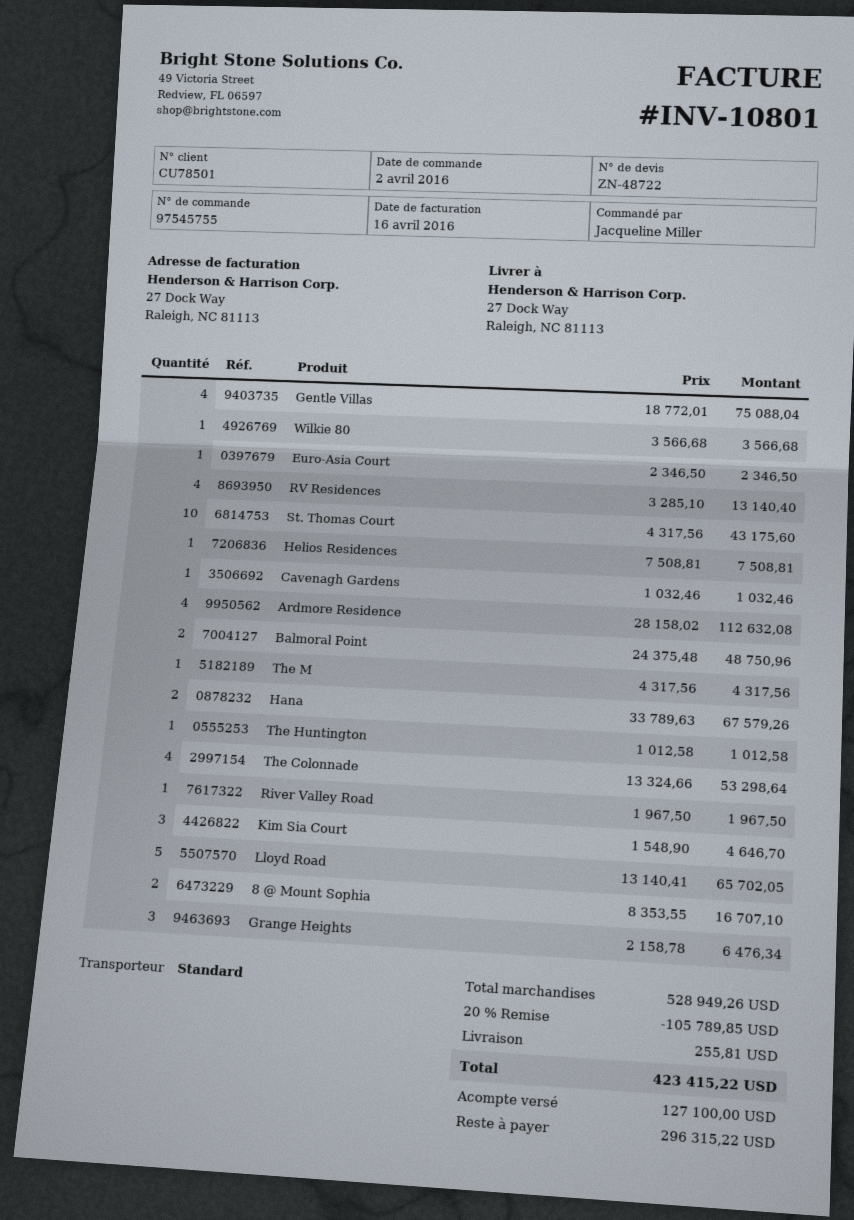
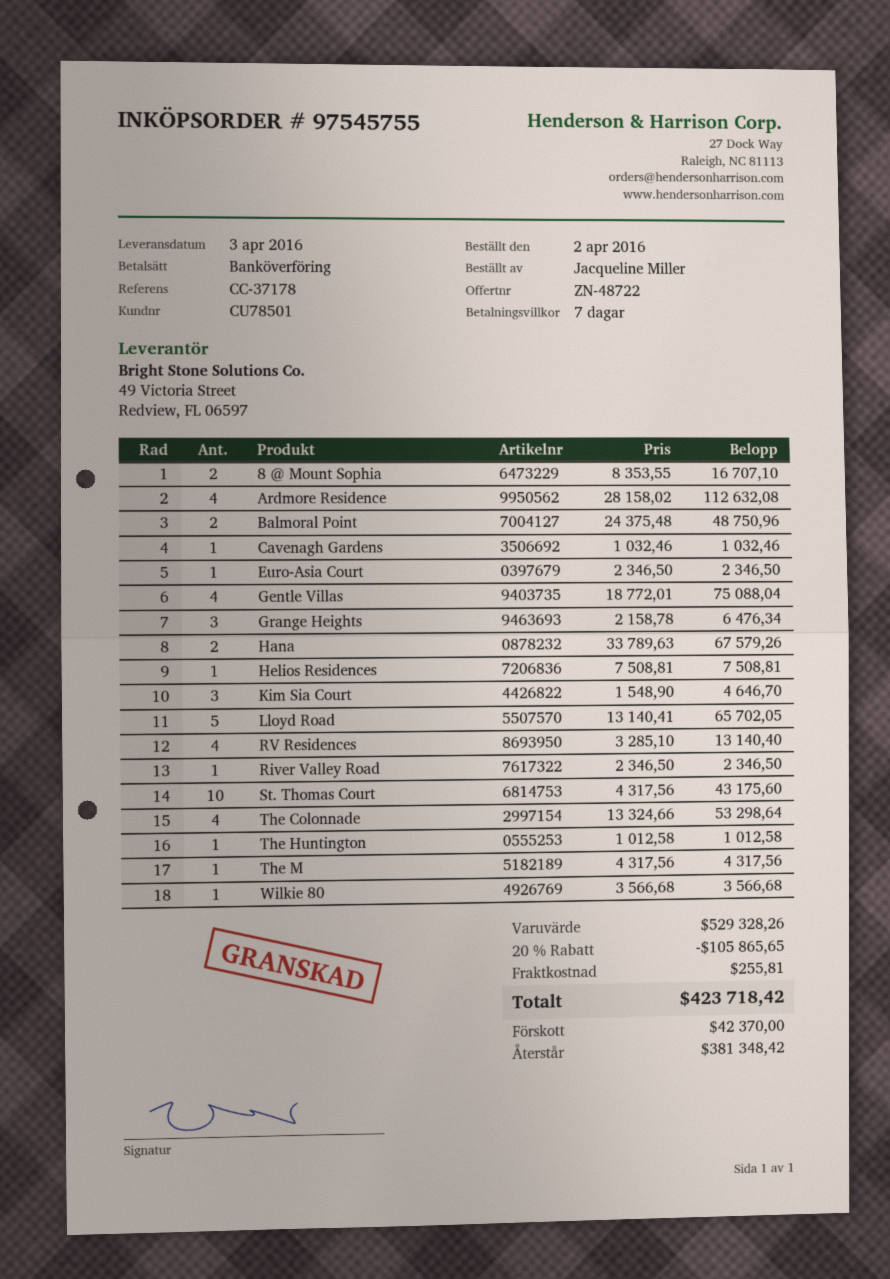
River Valley Road: 1 x 1967.50 = 1967.50 -> 1 x 2346.50 = 2346.50
subtotal: 528949.26 -> 529328.26
discount: 20% = 105789.85 -> 20% = 105865.65
total: 423415.22 -> 423718.42
deposit: 127100.00 -> 42370.00
balance: 296315.22 -> 381348.42

